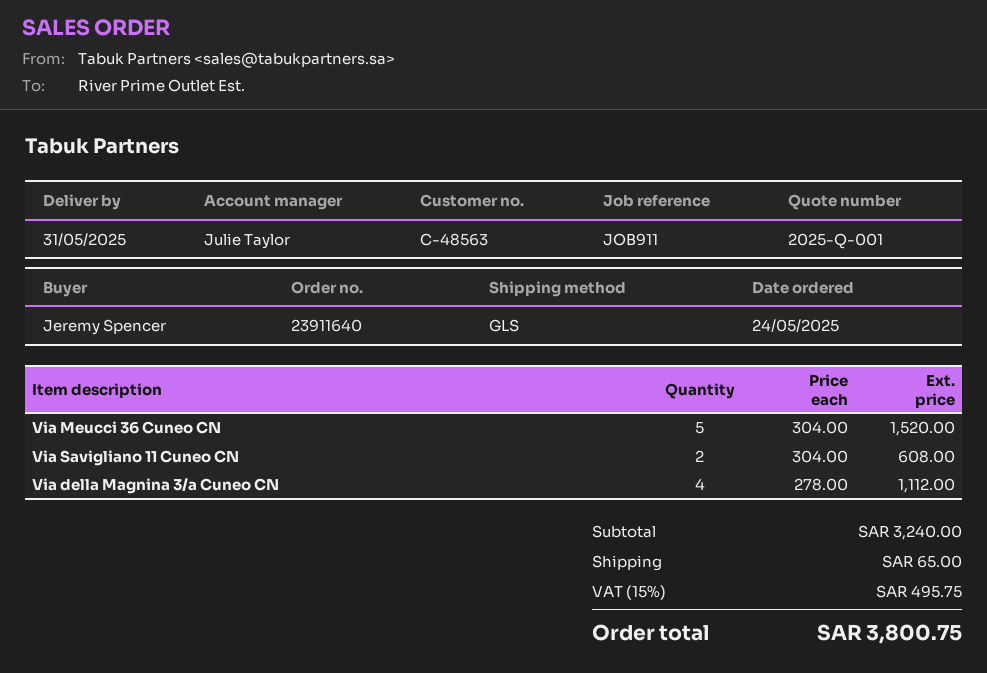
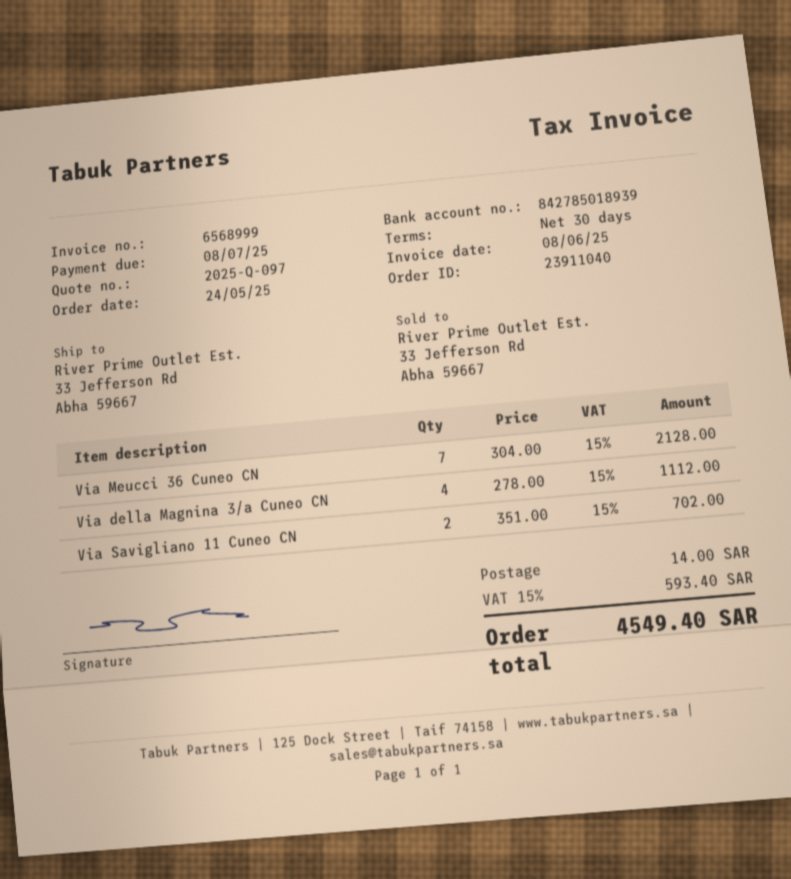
quote number: 2025-Q-001 -> 2025-Q-097
order number: 23911640 -> 23911040
Via Meucci 36 Cuneo CN: 5 x 304.00 = 1520.00 -> 7 x 304.00 = 2128.00
Via Savigliano 11 Cuneo CN: 2 x 304.00 = 608.00 -> 2 x 351.00 = 702.00
shipping: 65.00 -> 14.00
tax: 15% = 495.75 -> 15% = 593.40
total: 3800.75 -> 4549.40

